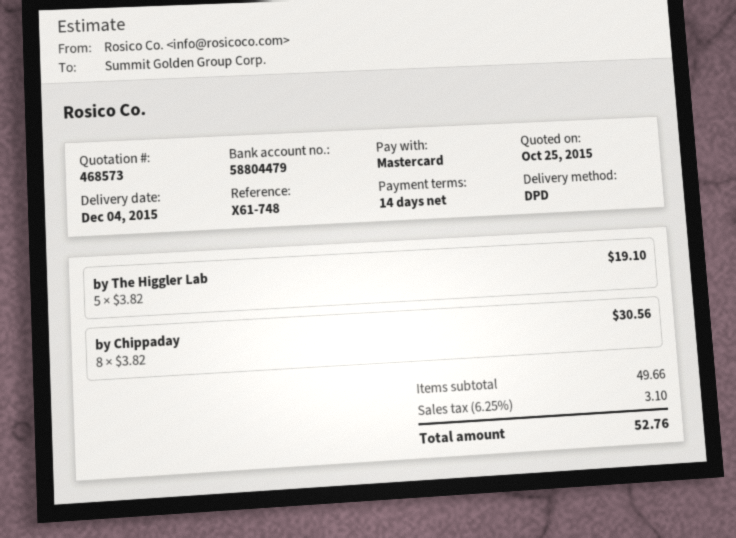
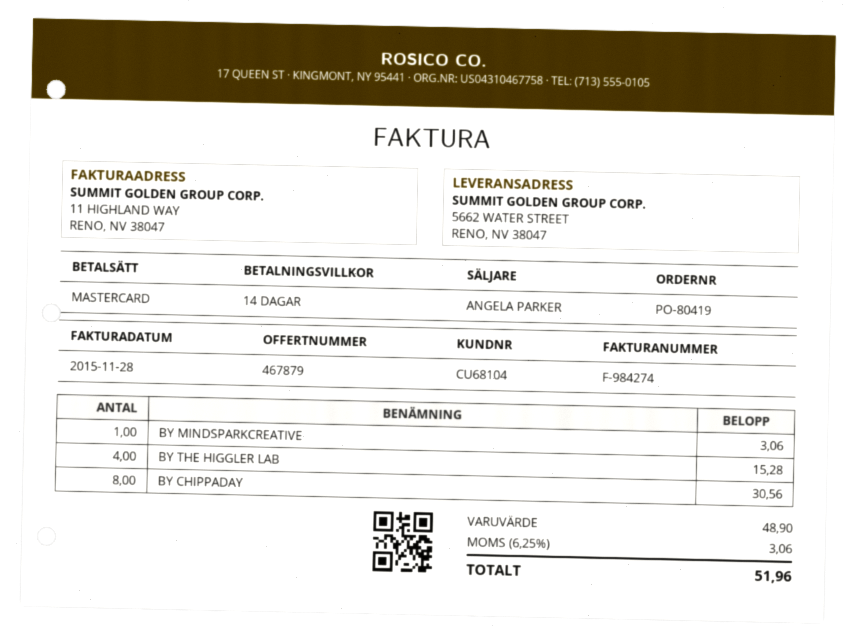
quote number: 468573 -> 467879
by The Higgler Lab: 5 for 19.10 -> 4 for 15.28
BY MINDSPARKCREATIVE: none -> 1 for 3.06
subtotal: 49.66 -> 48.90
tax: 6.25% = 3.10 -> 6.25% = 3.06
total: 52.76 -> 51.96

